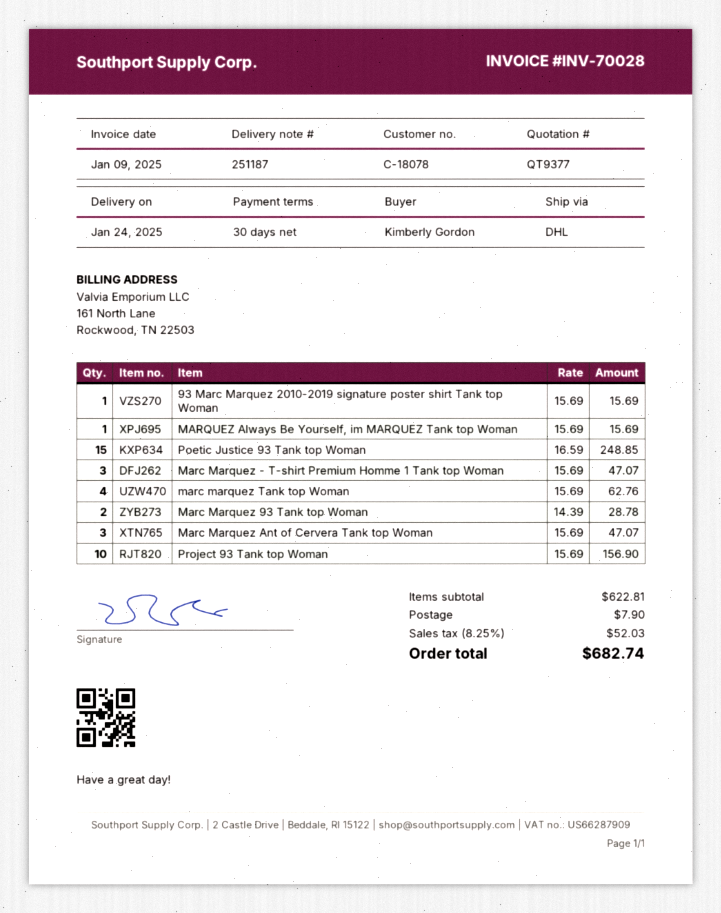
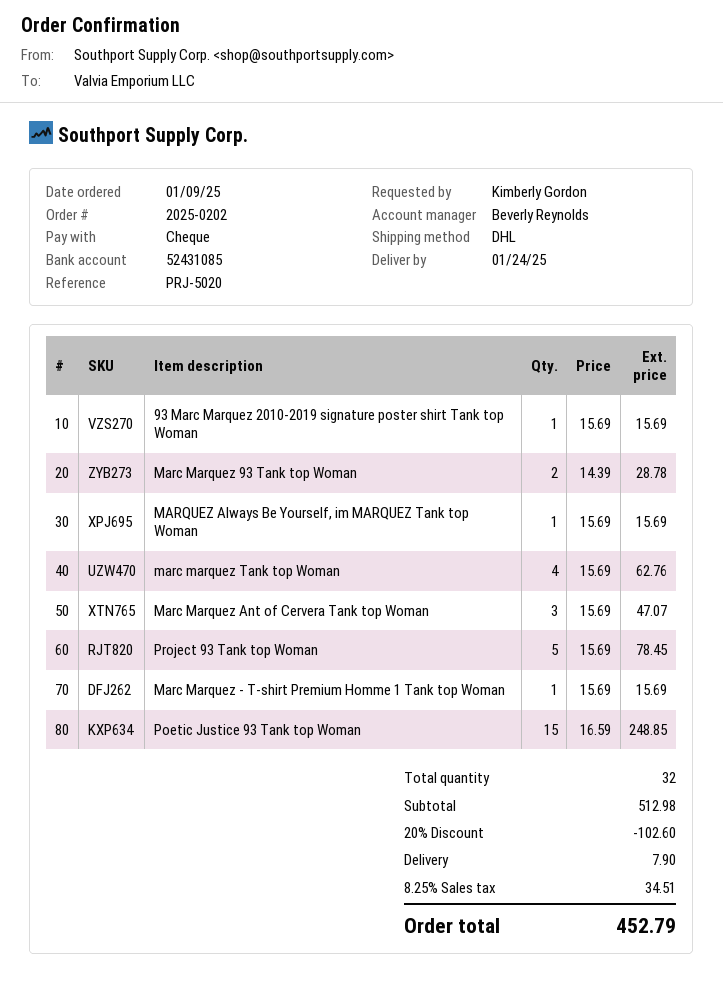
Marc Marquez - T-shirt Premium Homme 1 Tank top Woman: 3 x 15.69 = 47.07 -> 1 x 15.69 = 15.69
Project 93 Tank top Woman: 10 x 15.69 = 156.90 -> 5 x 15.69 = 78.45
subtotal: 622.81 -> 512.98
discount: none -> 20% = 102.60
tax: 8.25% = 52.03 -> 8.25% = 34.51
total: 682.74 -> 452.79

